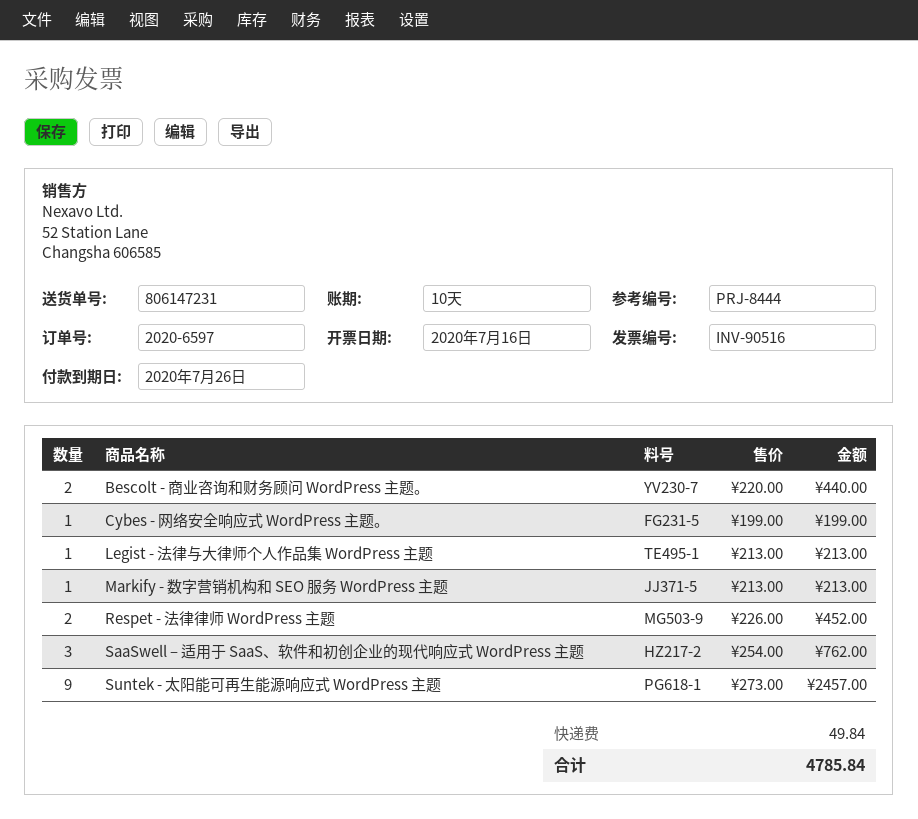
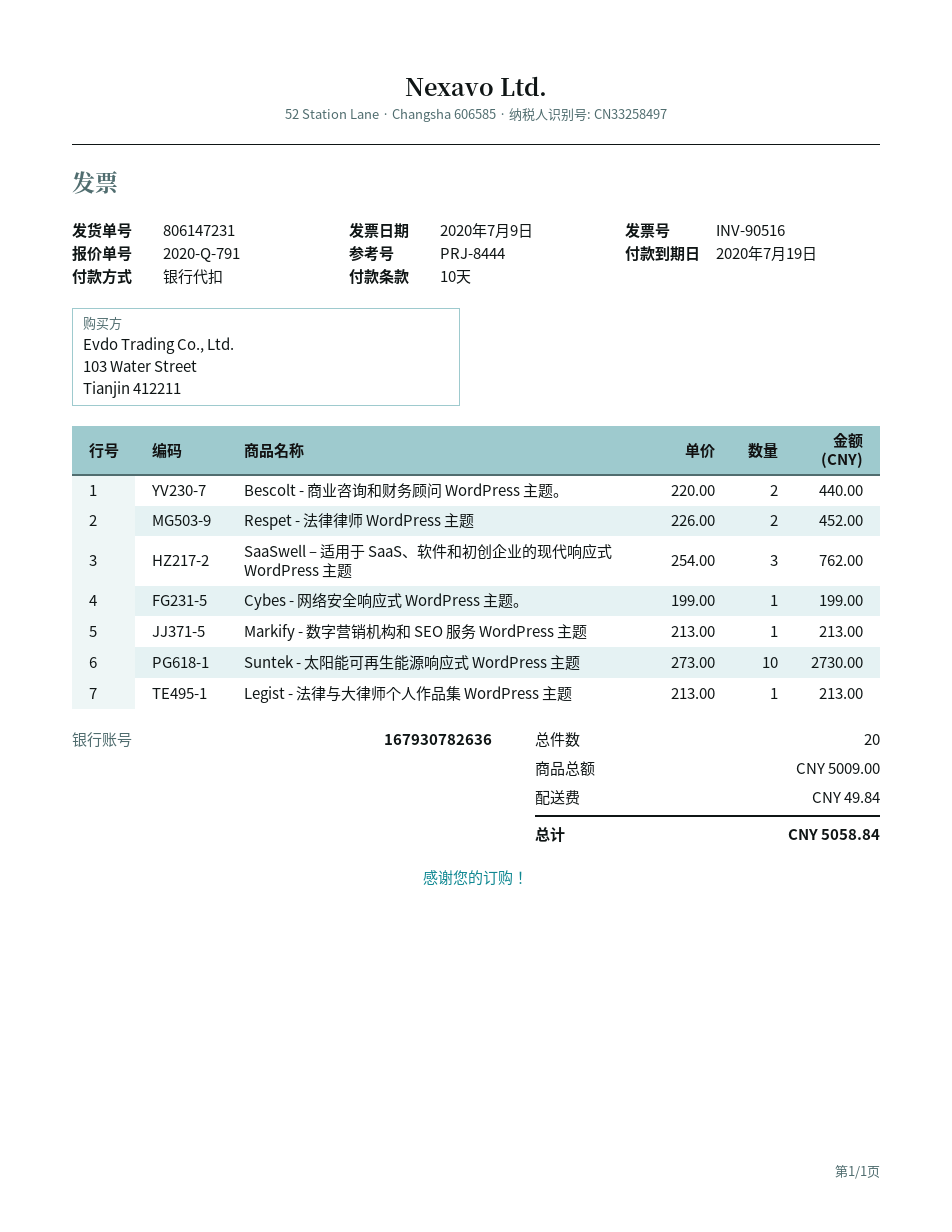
invoice date: 2020-07-16 -> 2020-07-09
due date: 2020-07-26 -> 2020-07-19
Suntek - 太阳能可再生能源响应式 WordPress 主题: 9 x 273.00 = 2457.00 -> 10 x 273.00 = 2730.00
total: 4785.84 -> 5058.84

